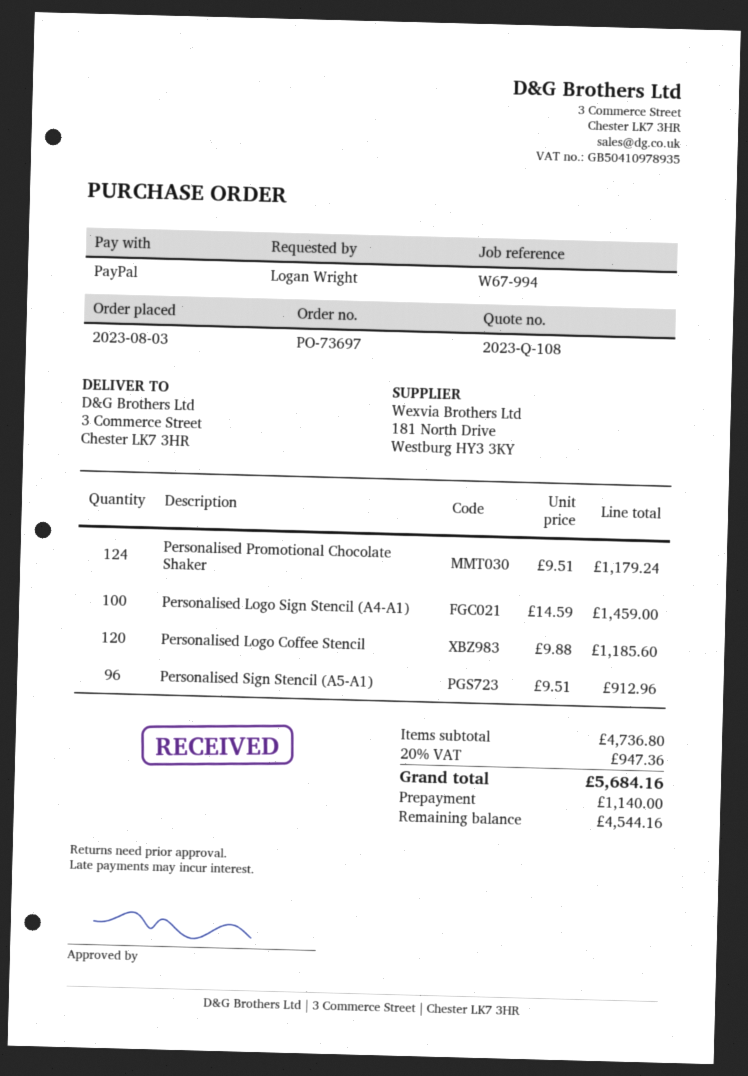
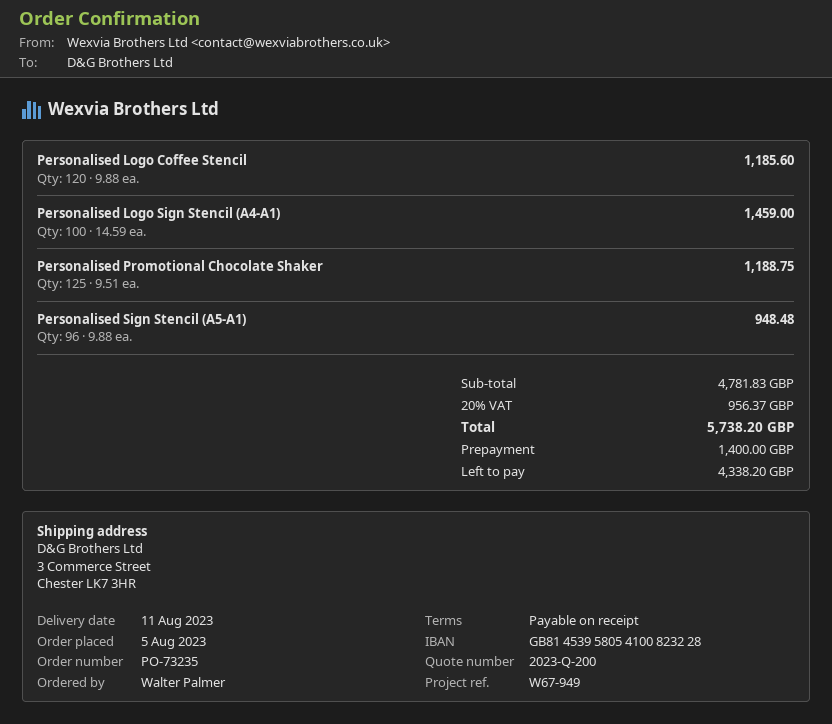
quote number: 2023-Q-108 -> 2023-Q-200
order number: PO-73697 -> PO-73235
order date: 2023-08-03 -> 2023-08-05
reference: W67-994 -> W67-949
ordered by: Logan Wright -> Walter Palmer
Personalised Promotional Chocolate Shaker: 124 x 9.51 = 1179.24 -> 125 x 9.51 = 1188.75
Personalised Sign Stencil (A5-A1): 96 x 9.51 = 912.96 -> 96 x 9.88 = 948.48
subtotal: 4736.80 -> 4781.83
tax: 20% = 947.36 -> 20% = 956.37
total: 5684.16 -> 5738.20
deposit: 1140.00 -> 1400.00
balance: 4544.16 -> 4338.20

